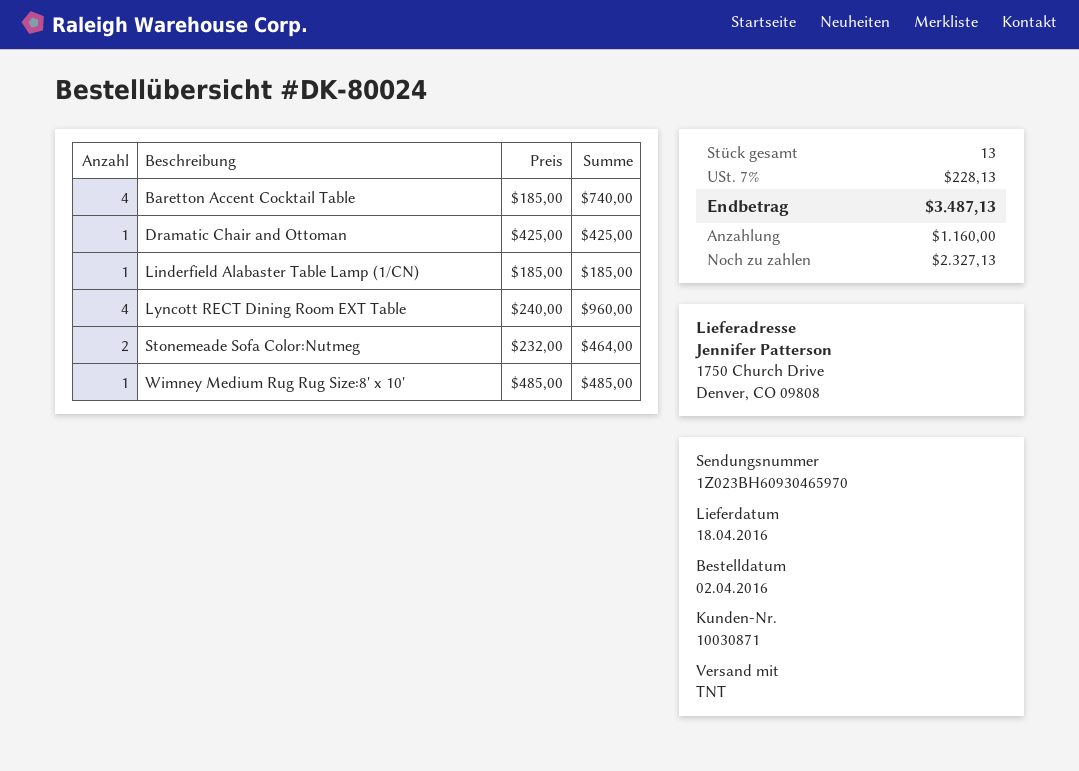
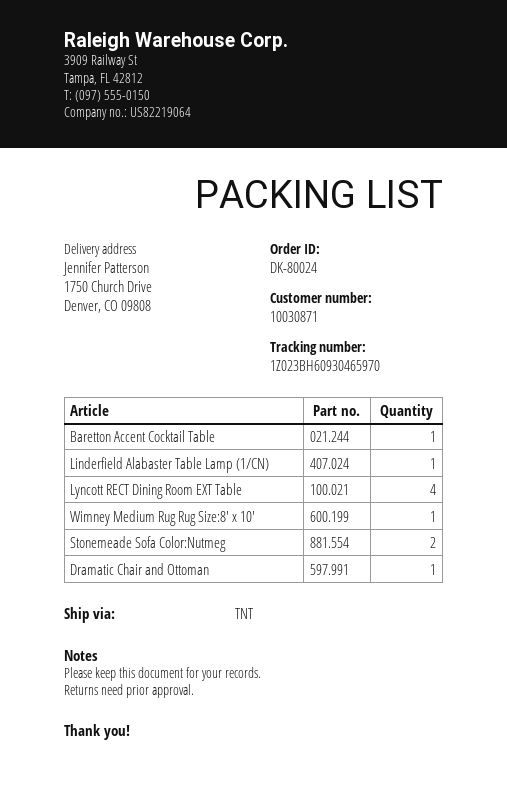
Baretton Accent Cocktail Table: 4 -> 1

